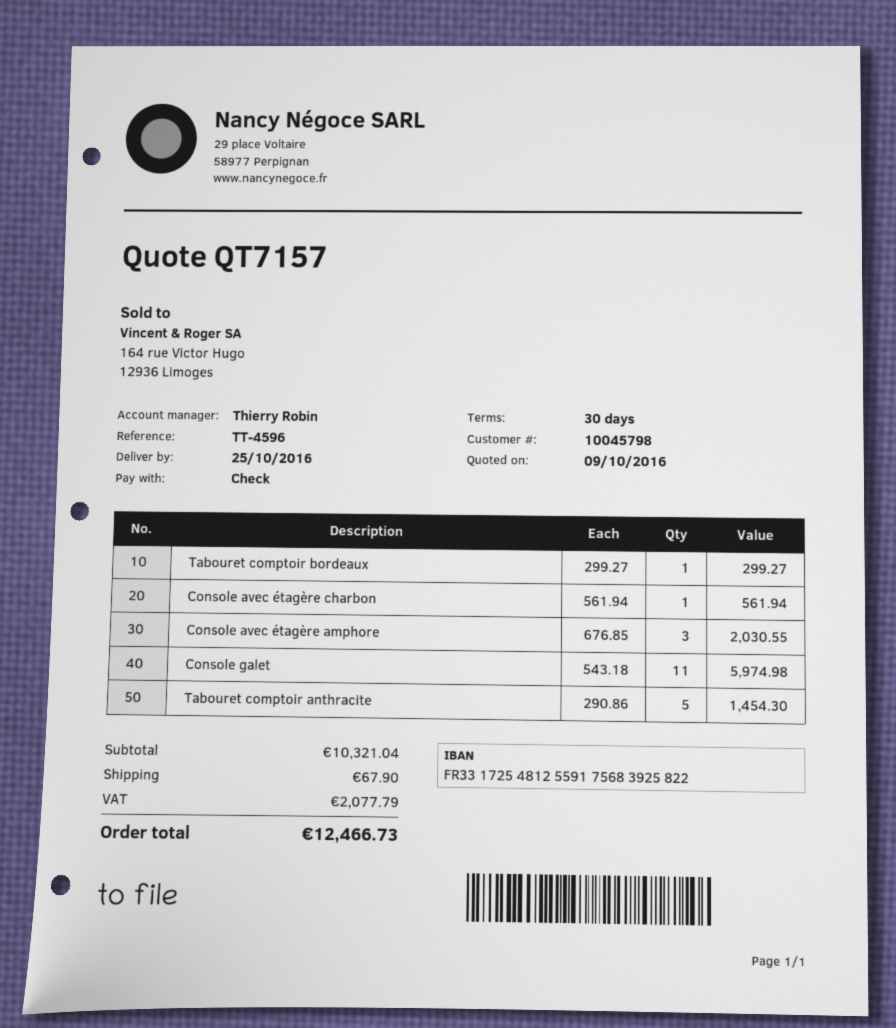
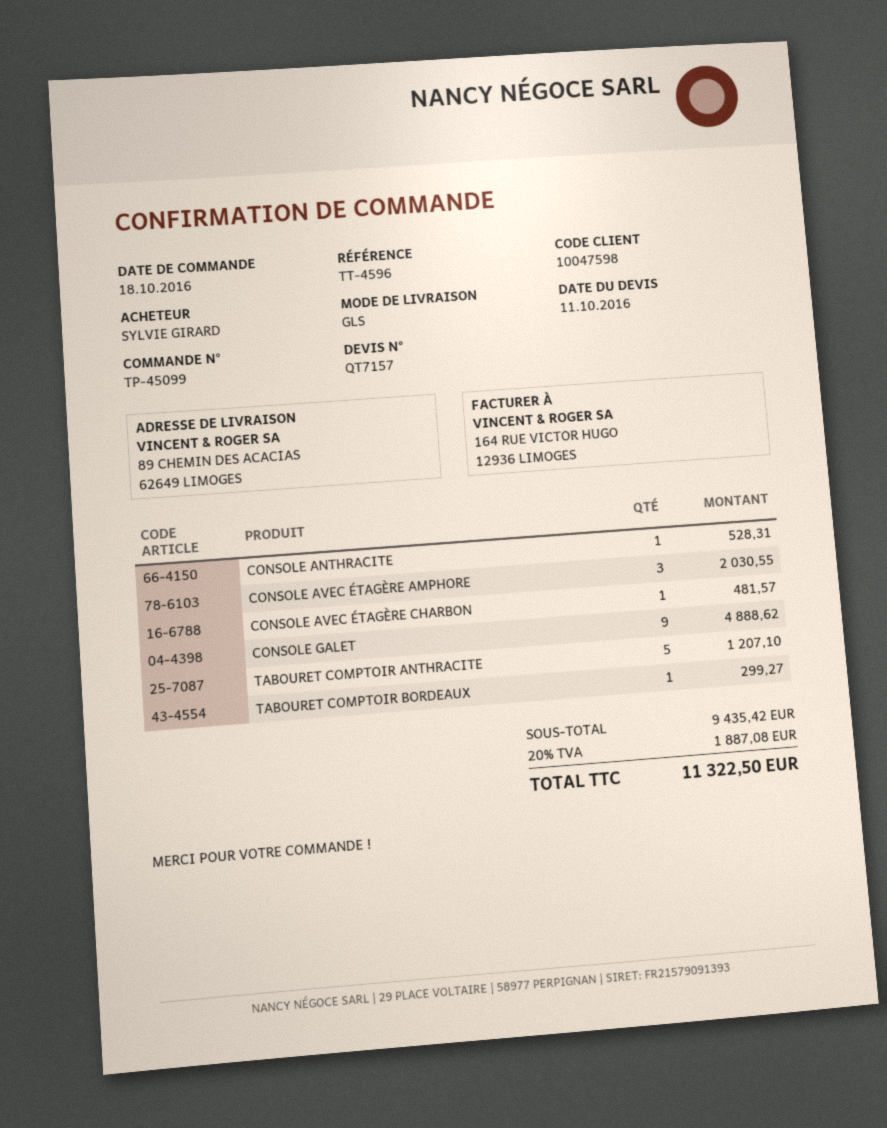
quote date: 2016-10-09 -> 2016-10-11
customer number: 10045798 -> 10047598
Console avec étagère charbon: 1 for 561.94 -> 1 for 481.57
Console galet: 11 for 5974.98 -> 9 for 4888.62
Tabouret comptoir anthracite: 5 for 1454.30 -> 5 for 1207.10
CONSOLE ANTHRACITE: none -> 1 for 528.31
subtotal: 10321.04 -> 9435.42
shipping: 67.90 -> none
tax: 2077.79 -> 1887.08
total: 12466.73 -> 11322.50

